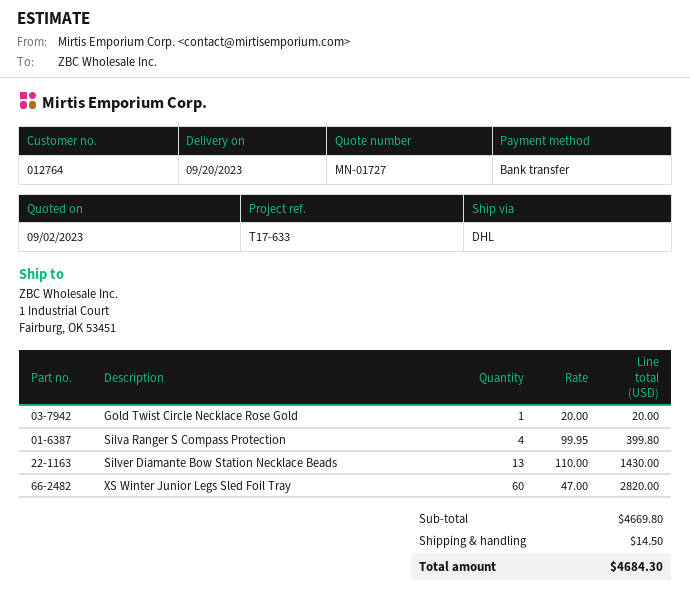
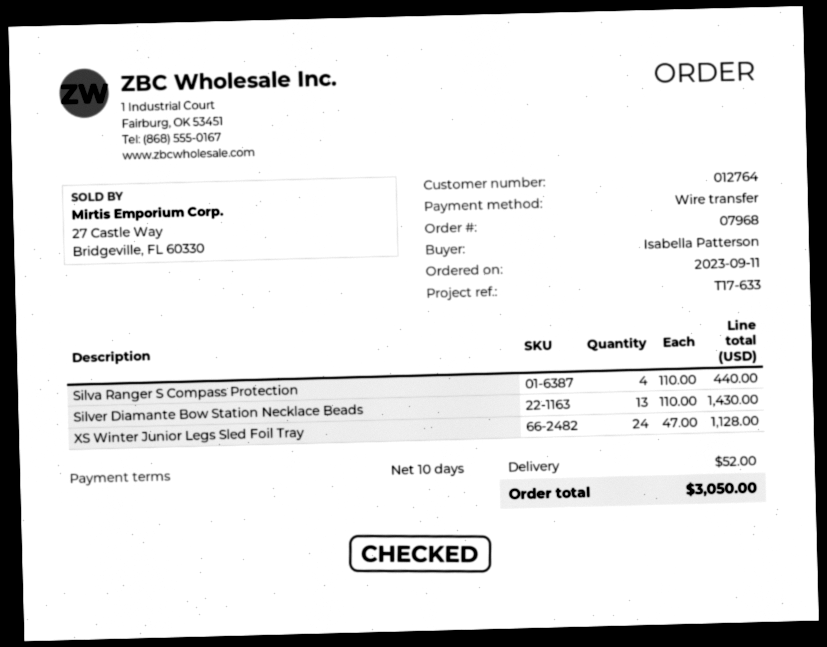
Gold Twist Circle Necklace Rose Gold: 1 x 20.00 = 20.00 -> none
Silva Ranger S Compass Protection: 4 x 99.95 = 399.80 -> 4 x 110.00 = 440.00
XS Winter Junior Legs Sled Foil Tray: 60 x 47.00 = 2820.00 -> 24 x 47.00 = 1128.00
shipping: 14.50 -> 52.00
total: 4684.30 -> 3050.00

